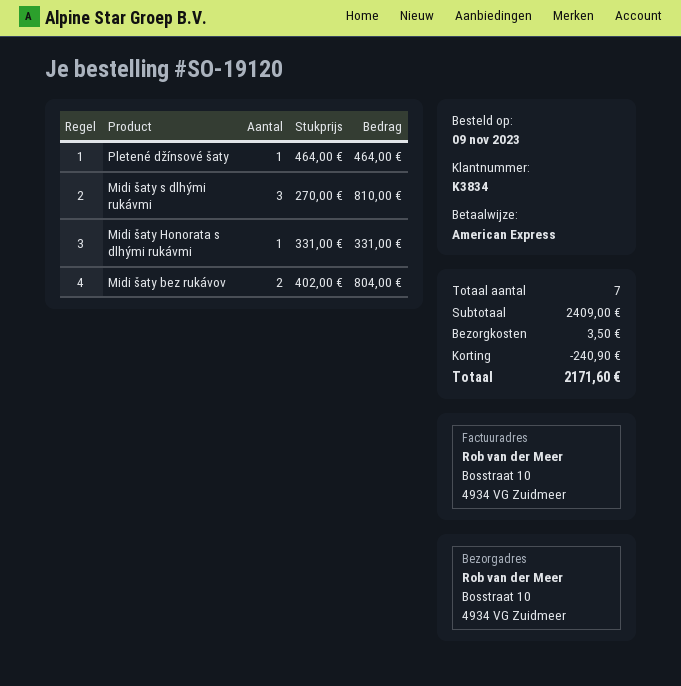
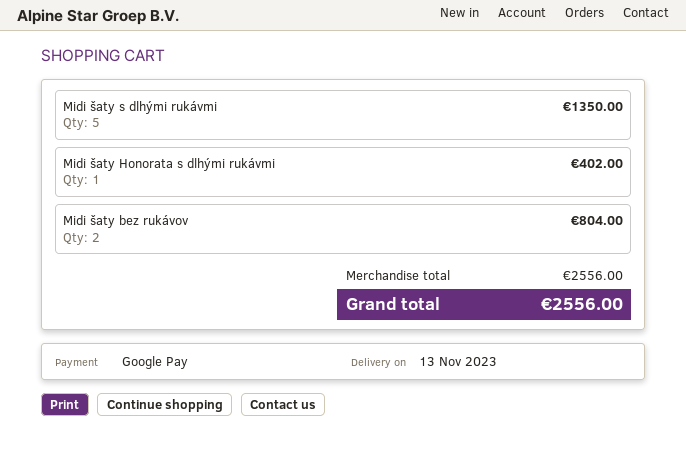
payment method: American Express -> Google Pay
Pletené džínsové šaty: 1 for 464.00 -> none
Midi šaty s dlhými rukávmi: 3 for 810.00 -> 5 for 1350.00
Midi šaty Honorata s dlhými rukávmi: 1 for 331.00 -> 1 for 402.00
subtotal: 2409.00 -> 2556.00
discount: 240.90 -> none
shipping: 3.50 -> none
total: 2171.60 -> 2556.00

